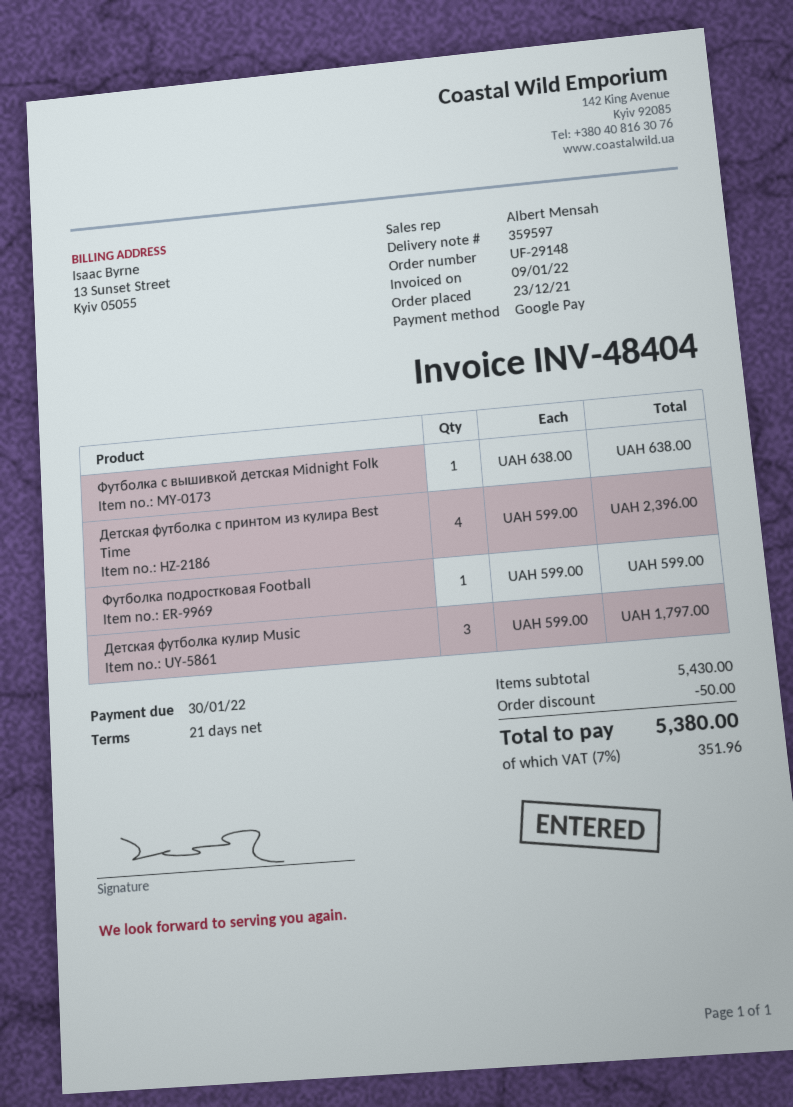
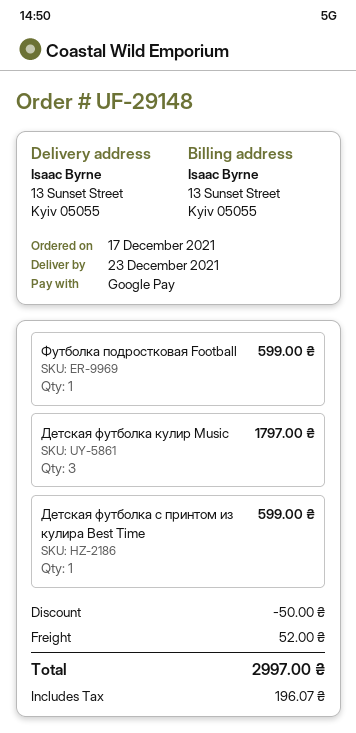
order date: 2021-12-23 -> 2021-12-17
Футболка с вышивкой детская Midnight Folk: 1 for 638.00 -> none
Детская футболка с принтом из кулира Best Time: 4 for 2396.00 -> 1 for 599.00
shipping: none -> 52.00
tax: 351.96 -> 196.07
total: 5380.00 -> 2997.00

